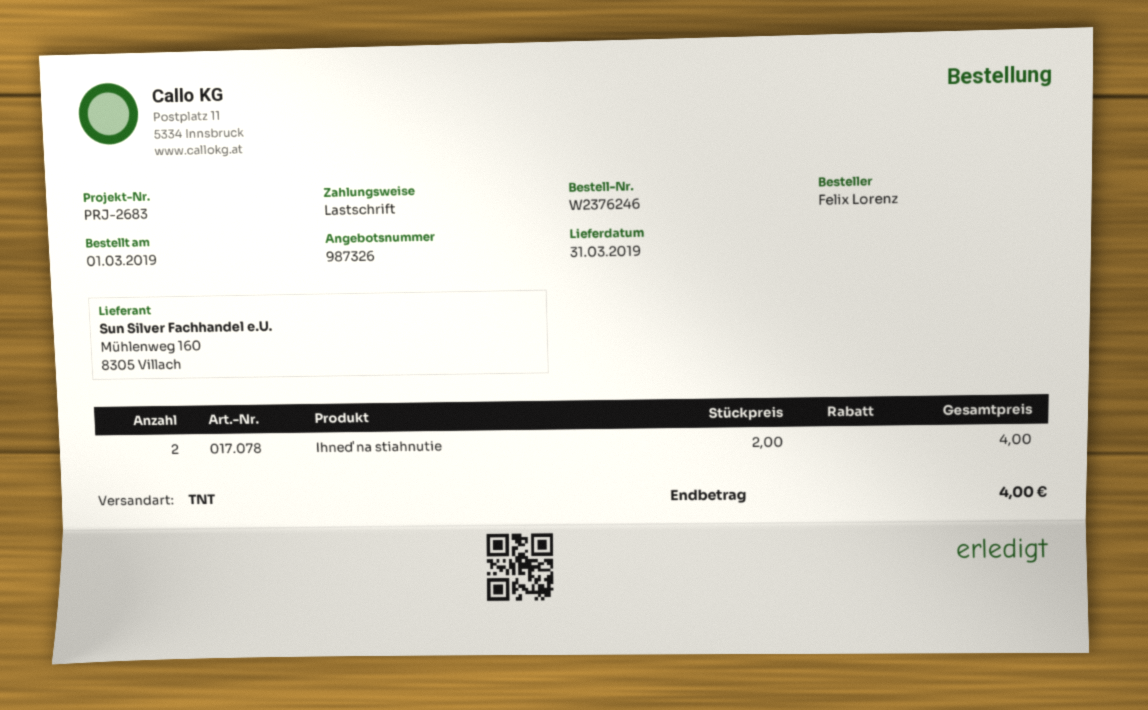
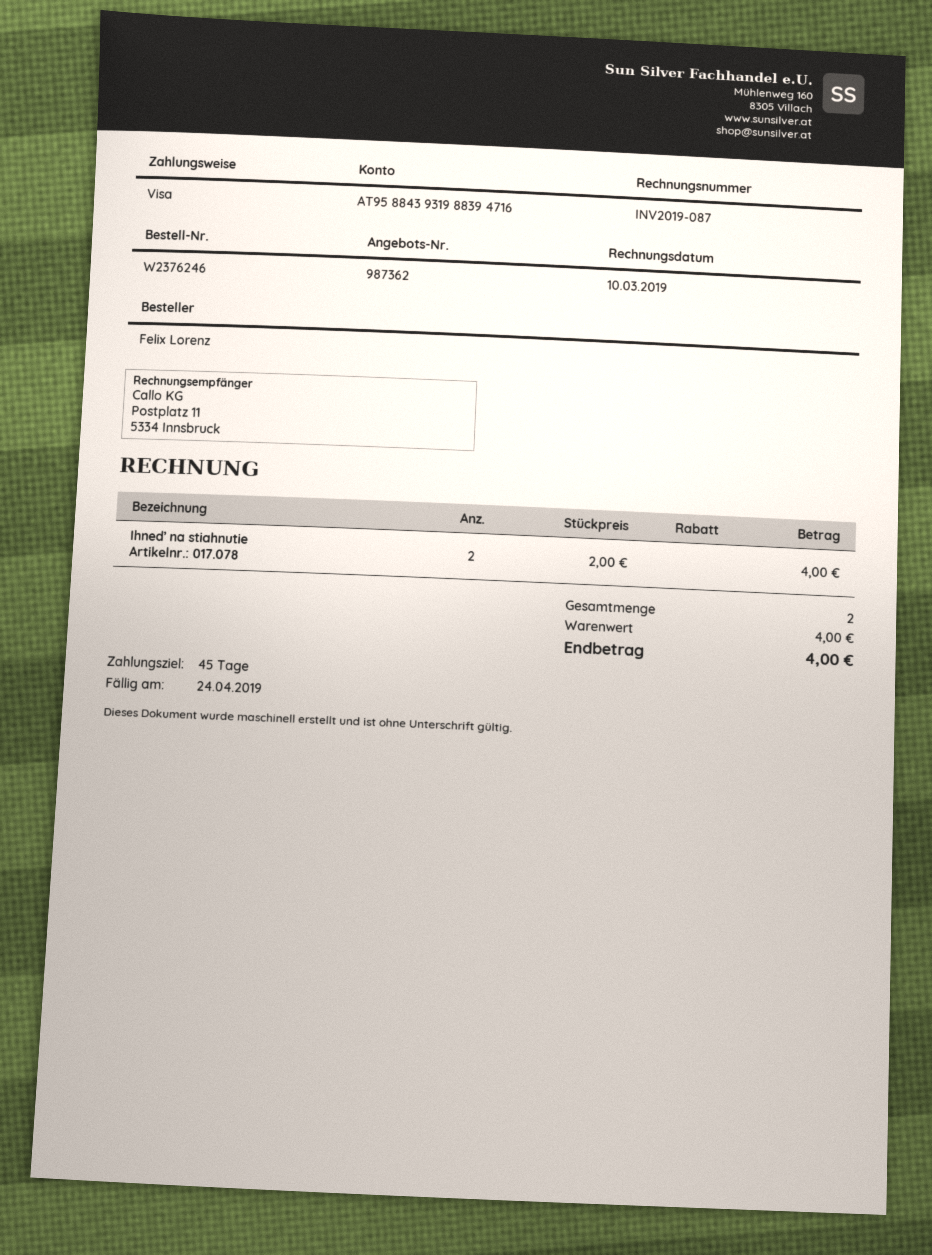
quote number: 987326 -> 987362
payment method: direct debit -> Visa

